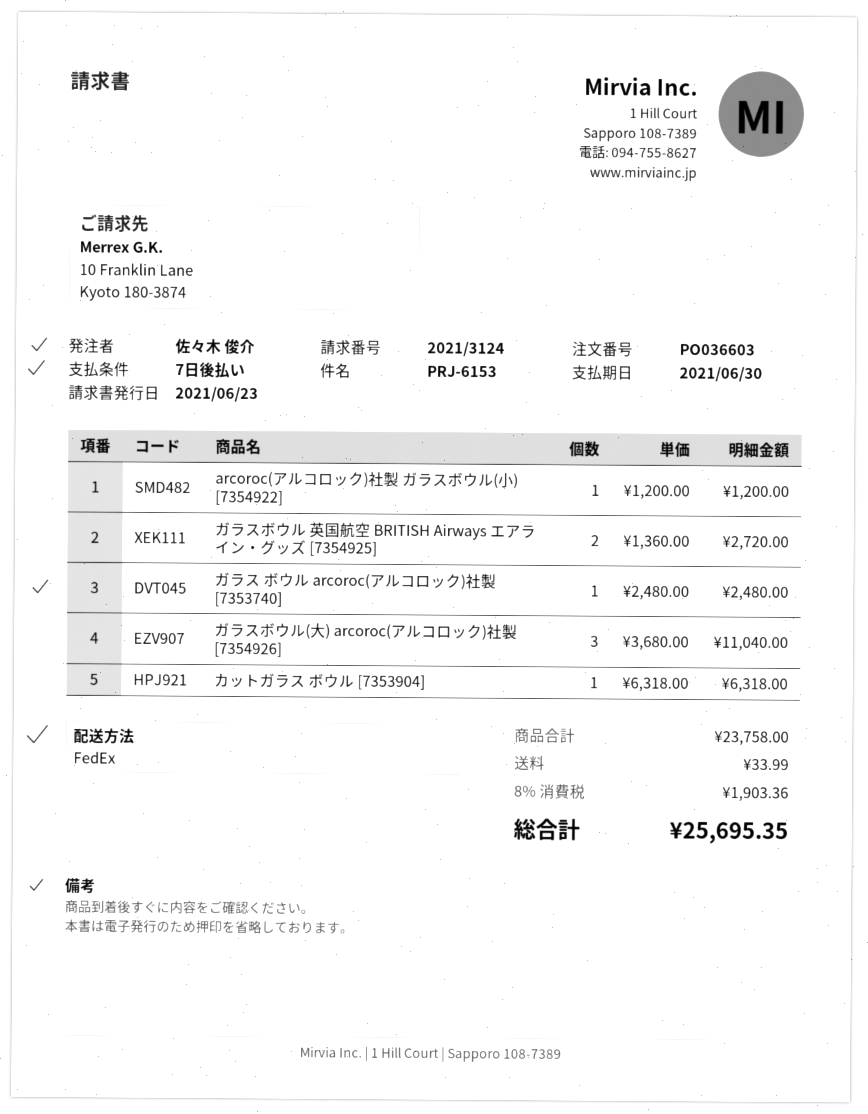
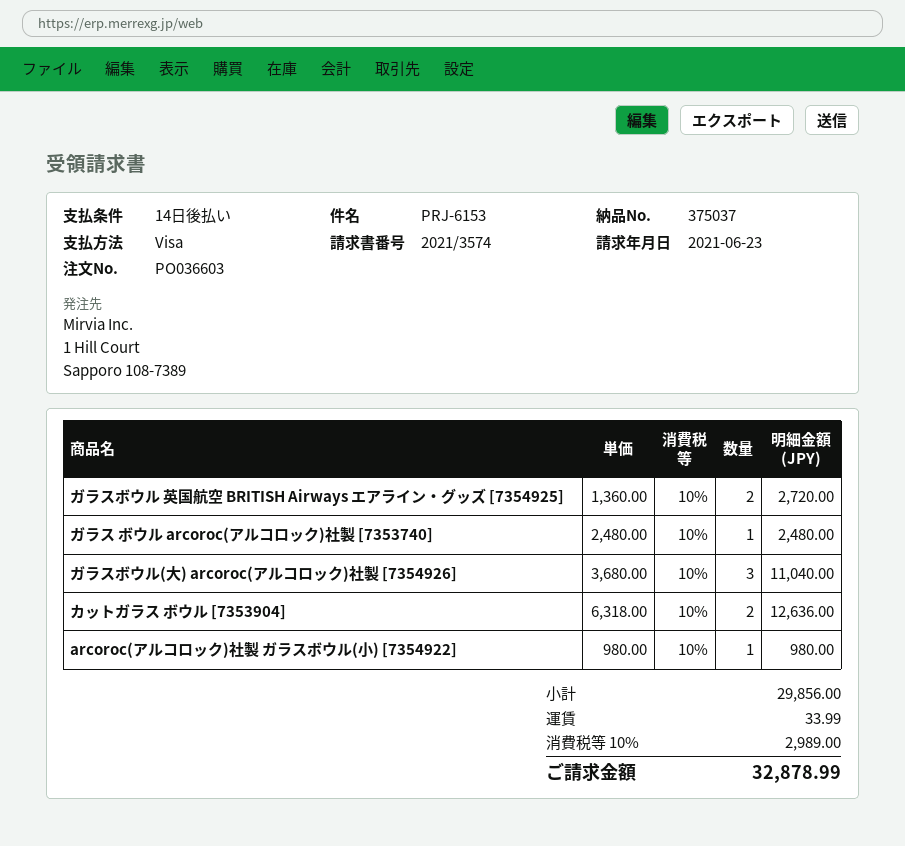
invoice number: 2021/3124 -> 2021/3574
payment terms: 7 days -> 14 days
arcoroc(アルコロック)社製 ガラスボウル(小) [7354922]: 1 x 1200.00 = 1200.00 -> 1 x 980.00 = 980.00
カットガラス ボウル [7353904]: 1 x 6318.00 = 6318.00 -> 2 x 6318.00 = 12636.00
subtotal: 23758.00 -> 29856.00
tax: 8% = 1903.36 -> 10% = 2989.00
total: 25695.35 -> 32878.99

